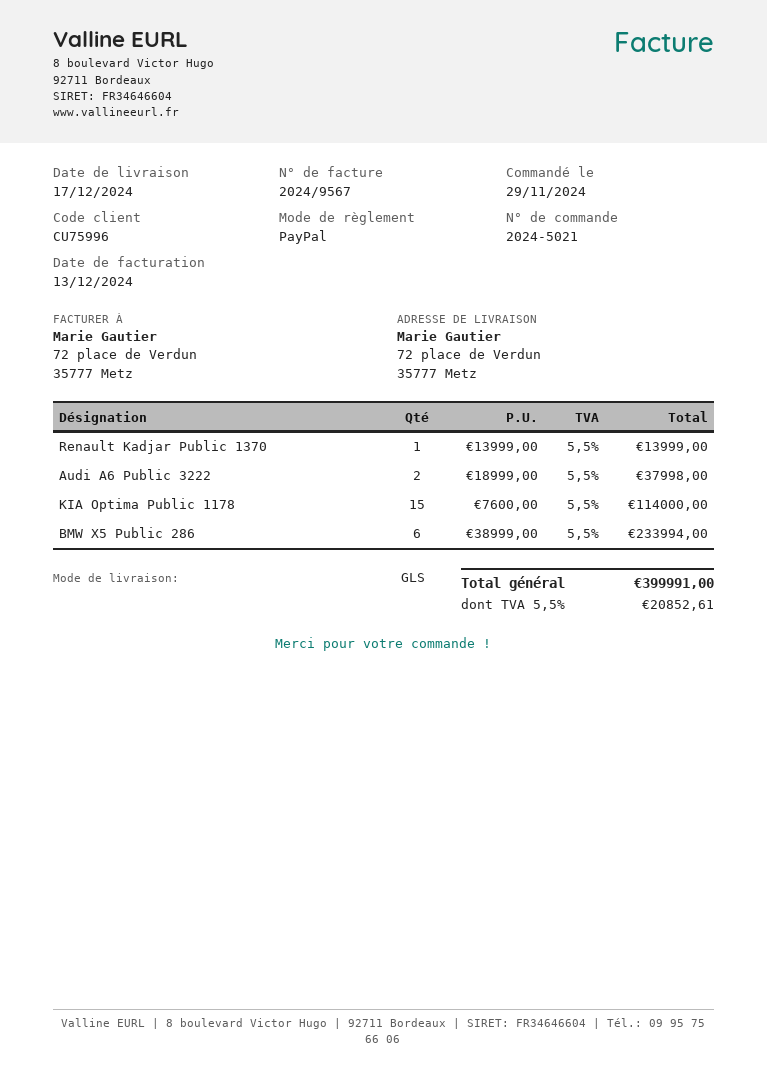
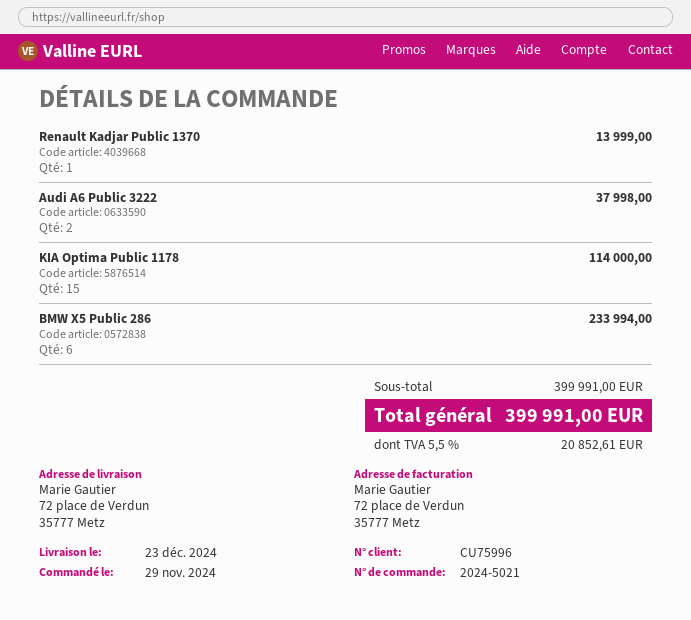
delivery date: 2024-12-17 -> 2024-12-23

